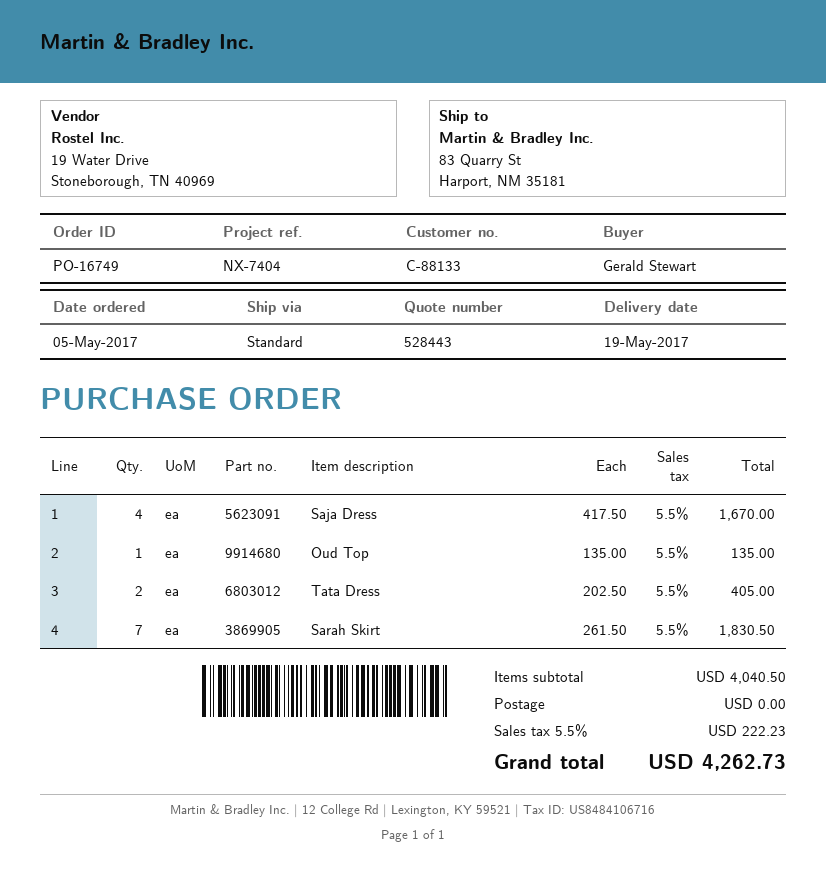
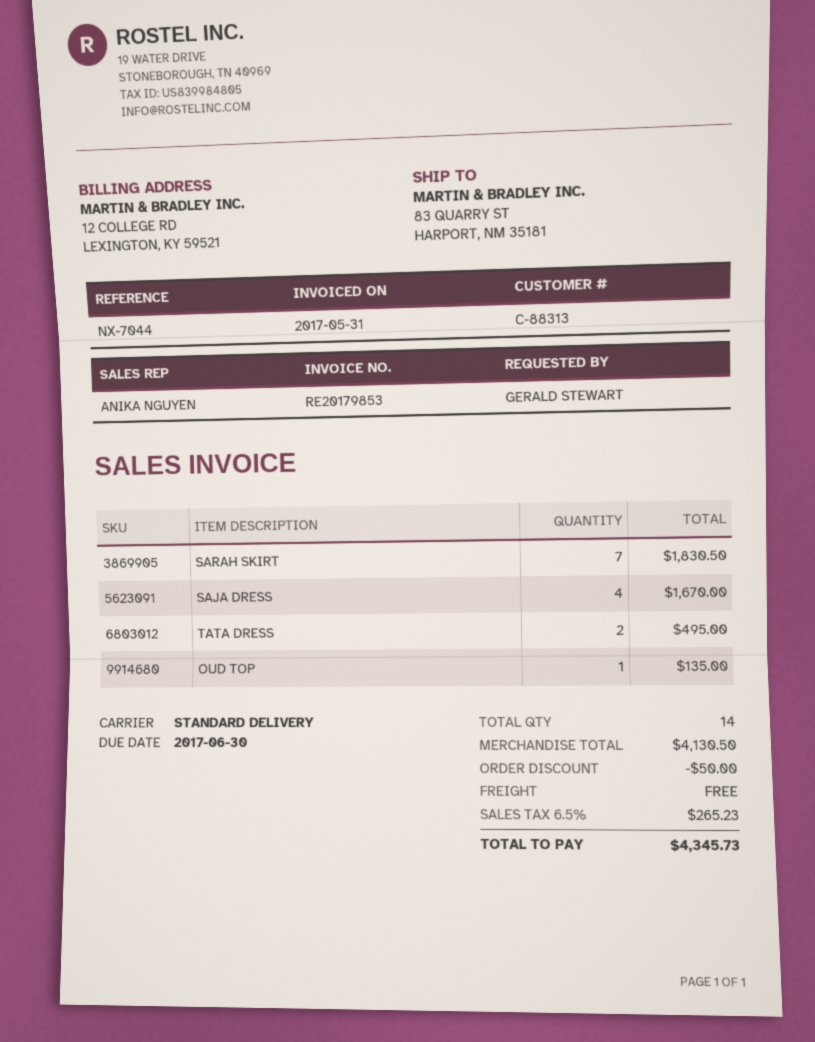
customer number: C-88133 -> C-88313
reference: NX-7404 -> NX-7044
Tata Dress: 2 for 405.00 -> 2 for 495.00
subtotal: 4040.50 -> 4130.50
discount: none -> 50.00
tax: 5.5% = 222.23 -> 6.5% = 265.23
total: 4262.73 -> 4345.73

